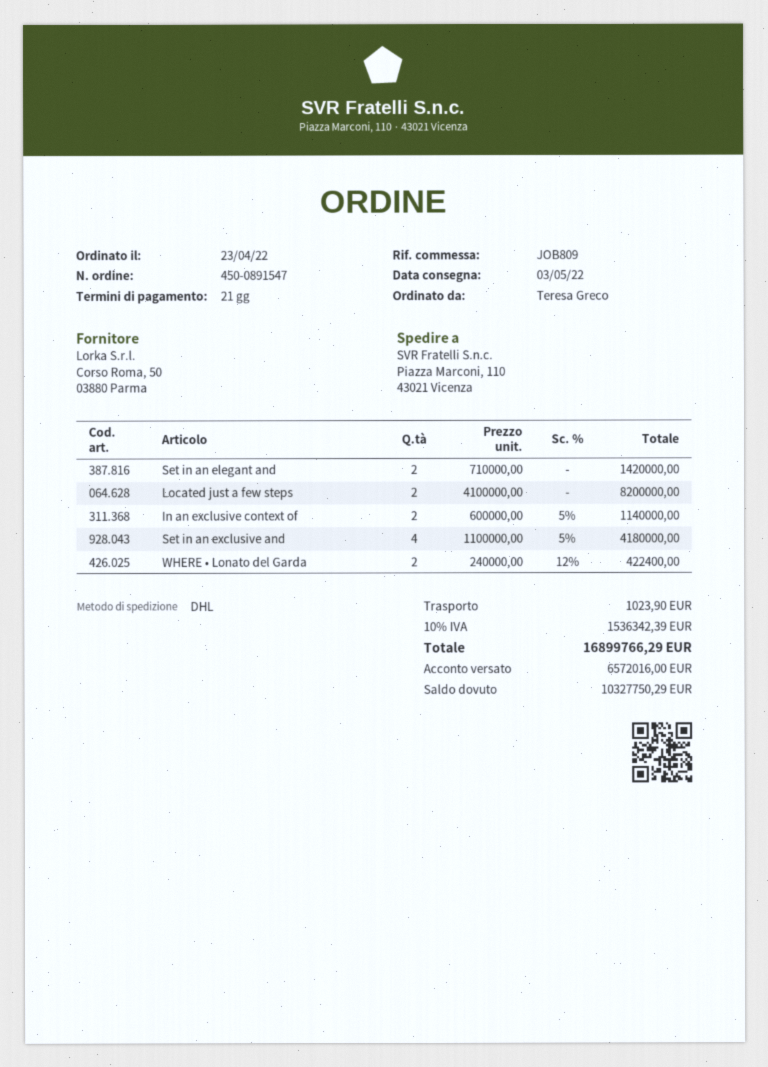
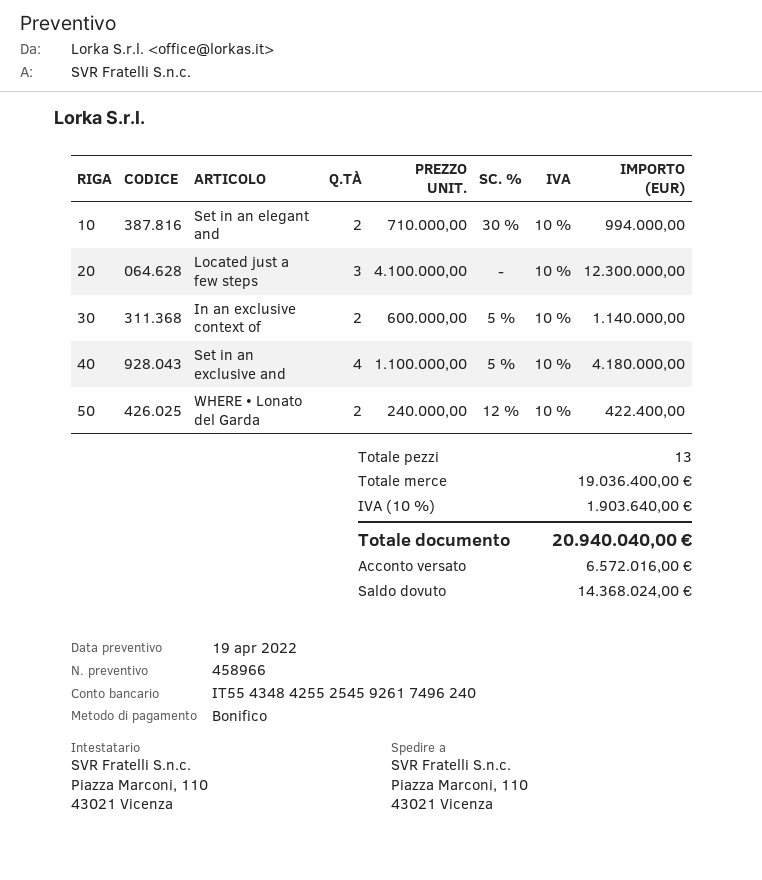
Set in an elegant and: 2 x 710000.00 = 1420000.00 -> 2 x 710000.00 - 30% = 994000.00
Located just a few steps: 2 x 4100000.00 = 8200000.00 -> 3 x 4100000.00 = 12300000.00
shipping: 1023.90 -> none
tax: 10% = 1536342.39 -> 10% = 1903640.00
total: 16899766.29 -> 20940040.00
balance: 10327750.29 -> 14368024.00

